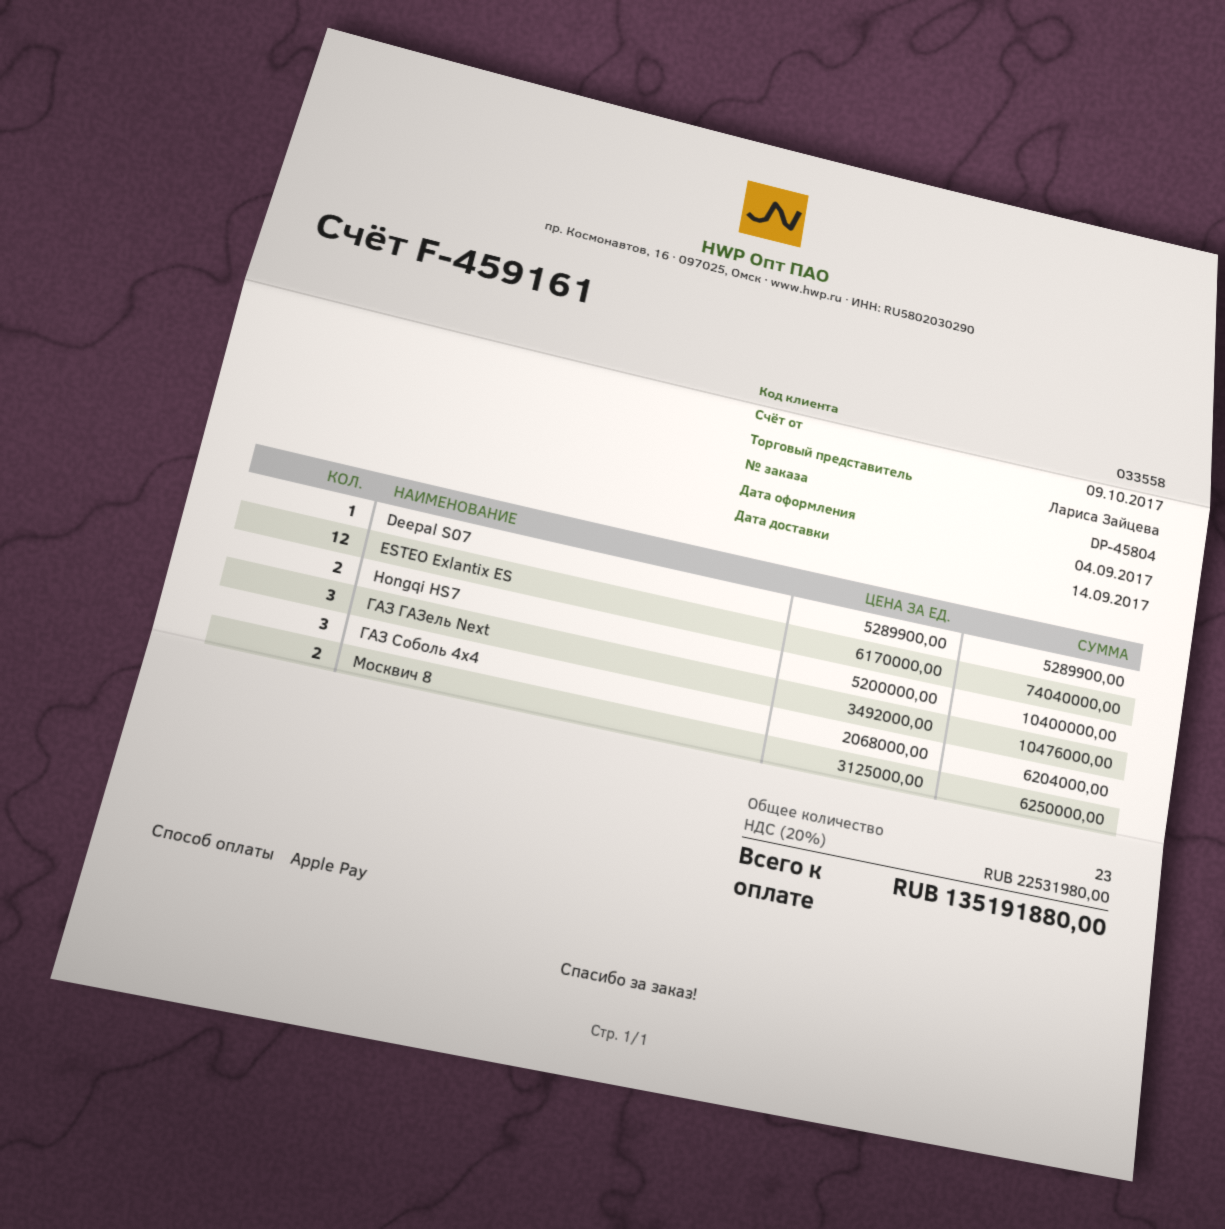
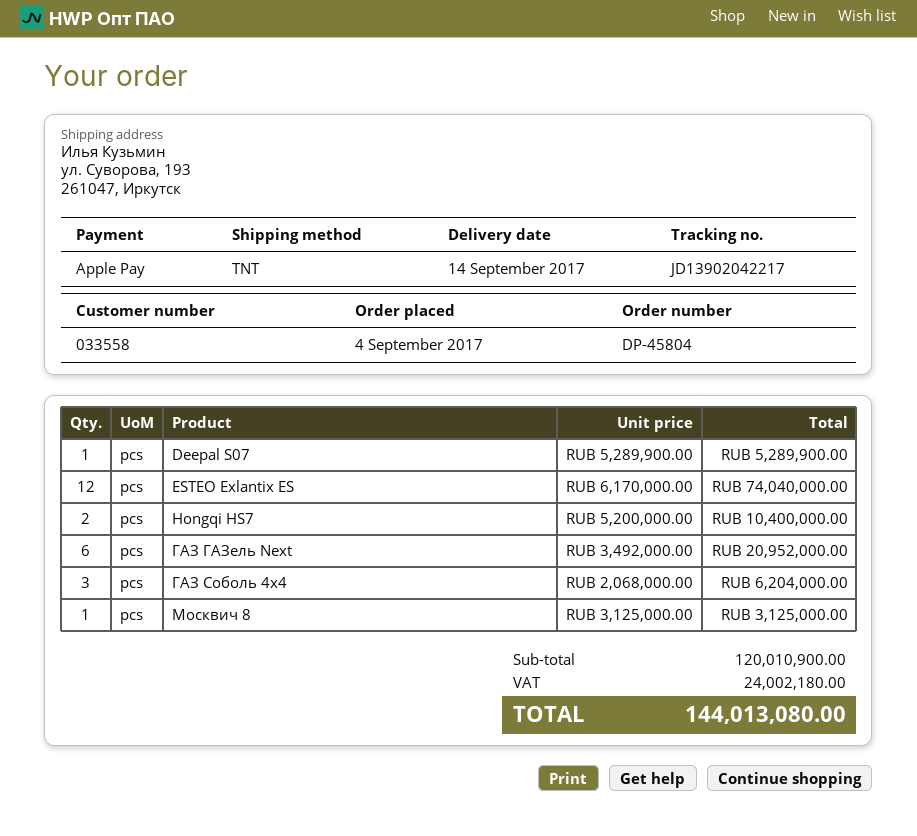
ГАЗ ГАЗель Next: 3 x 3492000.00 = 10476000.00 -> 6 x 3492000.00 = 20952000.00
Москвич 8: 2 x 3125000.00 = 6250000.00 -> 1 x 3125000.00 = 3125000.00
tax: 22531980.00 -> 24002180.00
total: 135191880.00 -> 144013080.00

